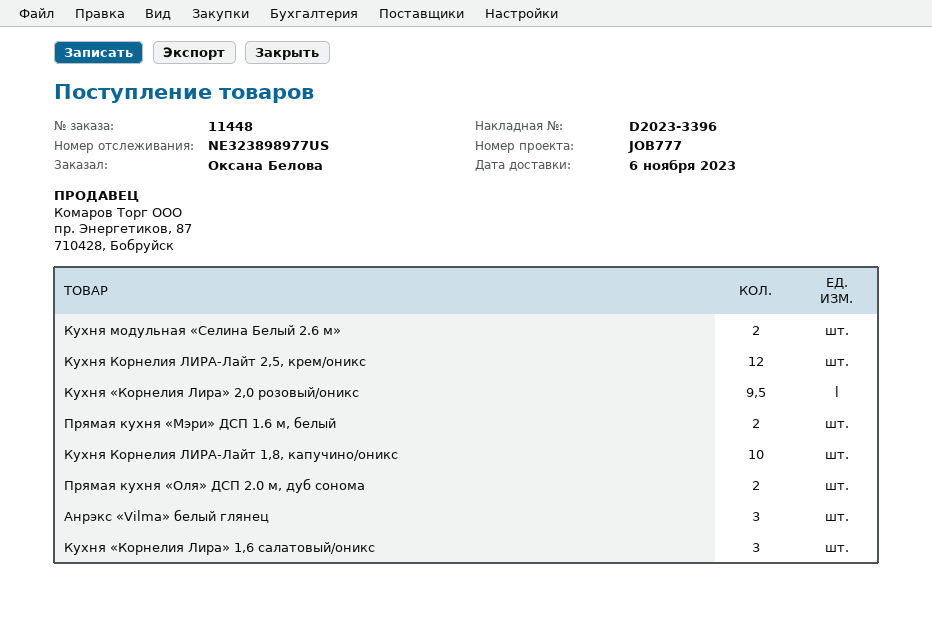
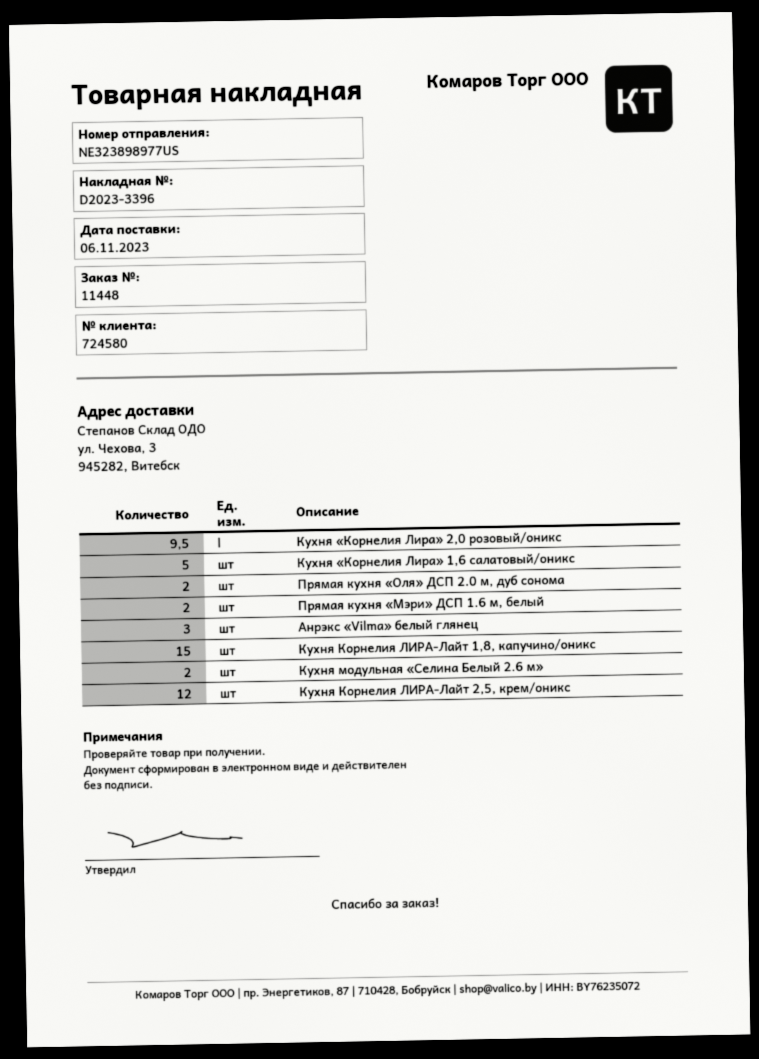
Кухня Корнелия ЛИРА-Лайт 1,8, капучино/оникс: 10 -> 15
Кухня «Корнелия Лира» 1,6 салатовый/оникс: 3 -> 5

